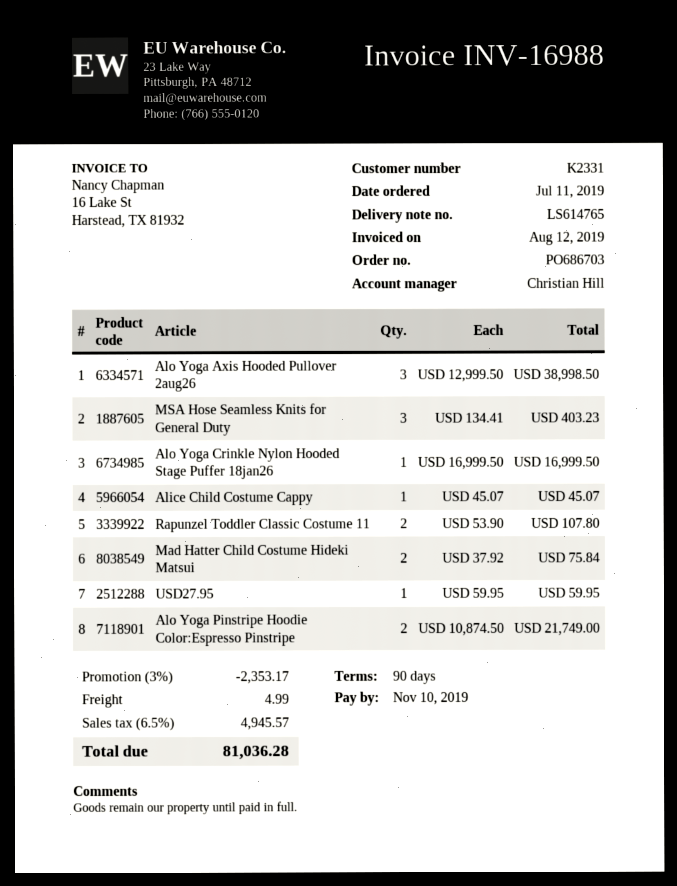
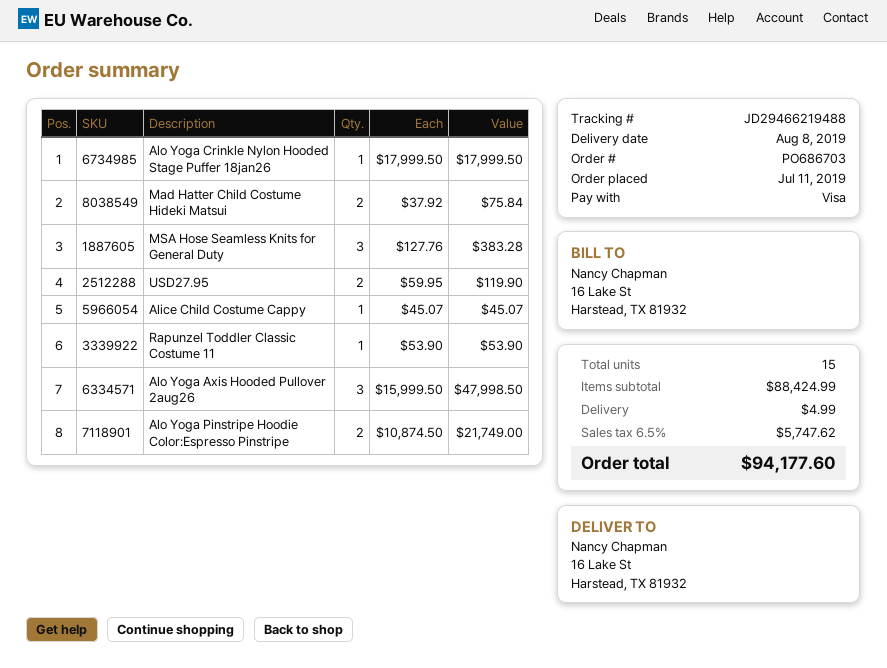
Alo Yoga Axis Hooded Pullover 2aug26: 3 x 12999.50 = 38998.50 -> 3 x 15999.50 = 47998.50
MSA Hose Seamless Knits for General Duty: 3 x 134.41 = 403.23 -> 3 x 127.76 = 383.28
Alo Yoga Crinkle Nylon Hooded Stage Puffer 18jan26: 1 x 16999.50 = 16999.50 -> 1 x 17999.50 = 17999.50
Rapunzel Toddler Classic Costume 11: 2 x 53.90 = 107.80 -> 1 x 53.90 = 53.90
USD27.95: 1 x 59.95 = 59.95 -> 2 x 59.95 = 119.90
discount: 3% = 2353.17 -> none
tax: 6.5% = 4945.57 -> 6.5% = 5747.62
total: 81036.28 -> 94177.60

